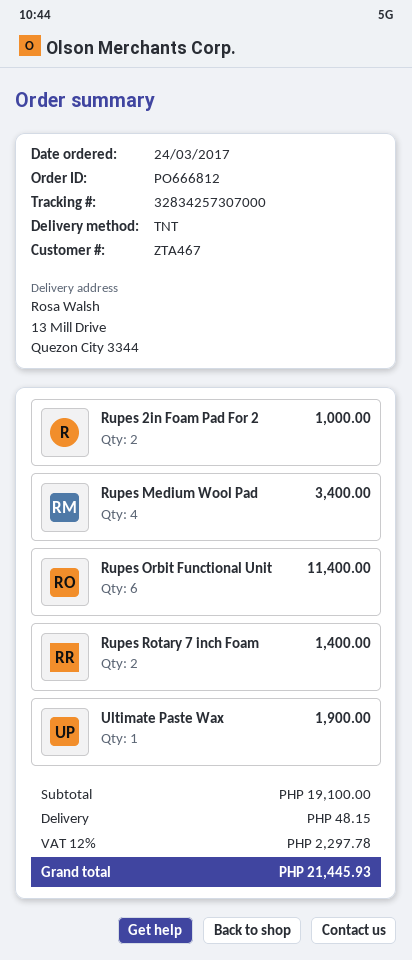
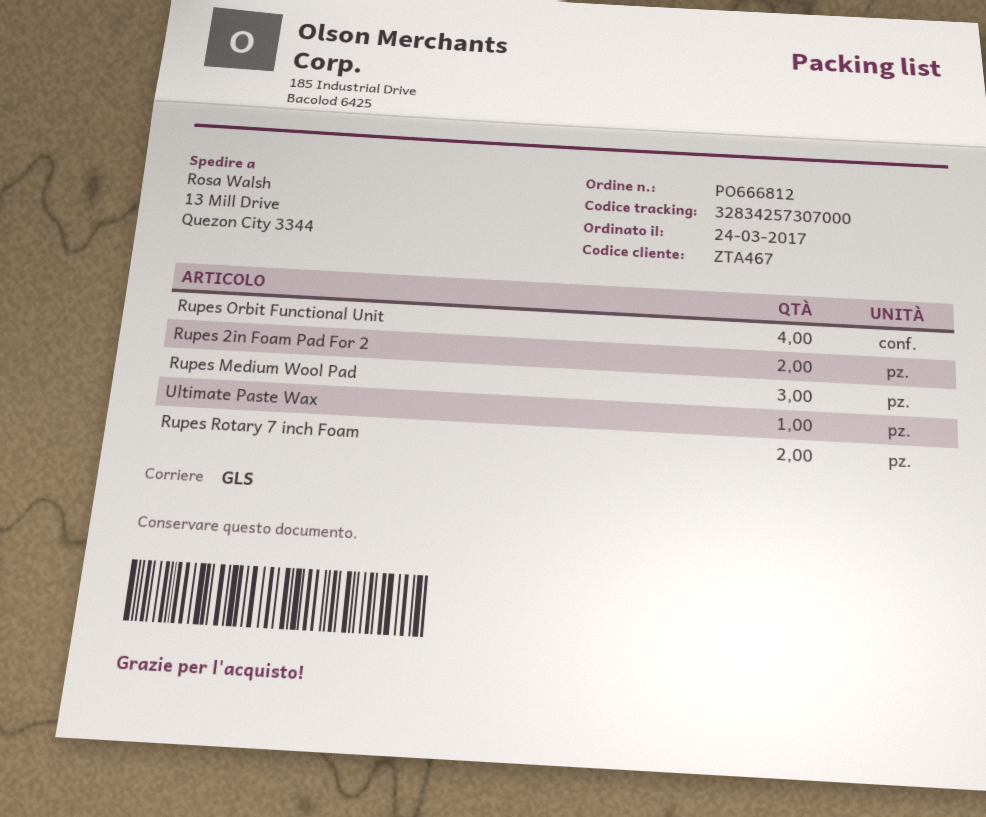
shipping method: TNT -> GLS
Rupes Medium Wool Pad: 4 -> 3
Rupes Orbit Functional Unit: 6 -> 4

